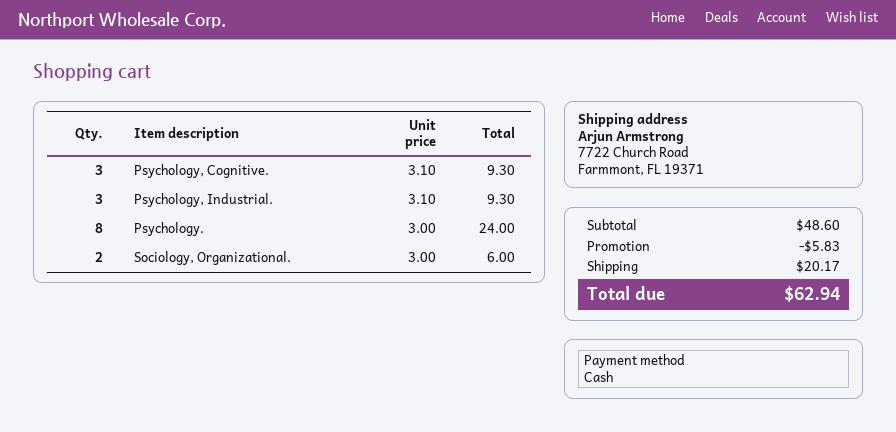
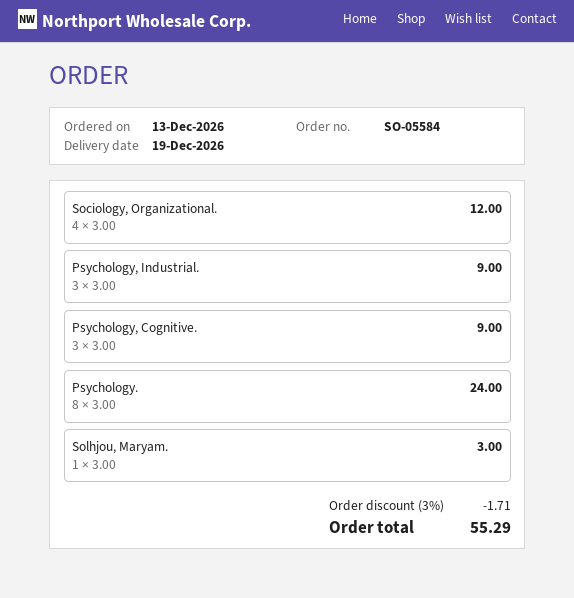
Psychology, Cognitive.: 3 x 3.10 = 9.30 -> 3 x 3.00 = 9.00
Psychology, Industrial.: 3 x 3.10 = 9.30 -> 3 x 3.00 = 9.00
Sociology, Organizational.: 2 x 3.00 = 6.00 -> 4 x 3.00 = 12.00
Solhjou, Maryam.: none -> 1 x 3.00 = 3.00
discount: 5.83 -> 1.71
shipping: 20.17 -> none
total: 62.94 -> 55.29

